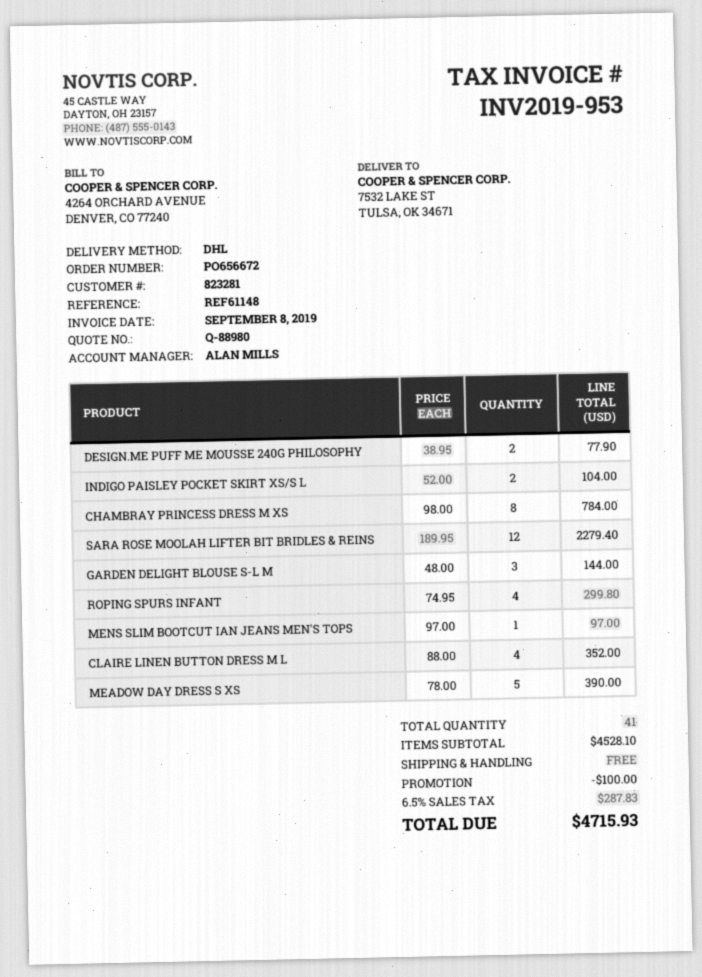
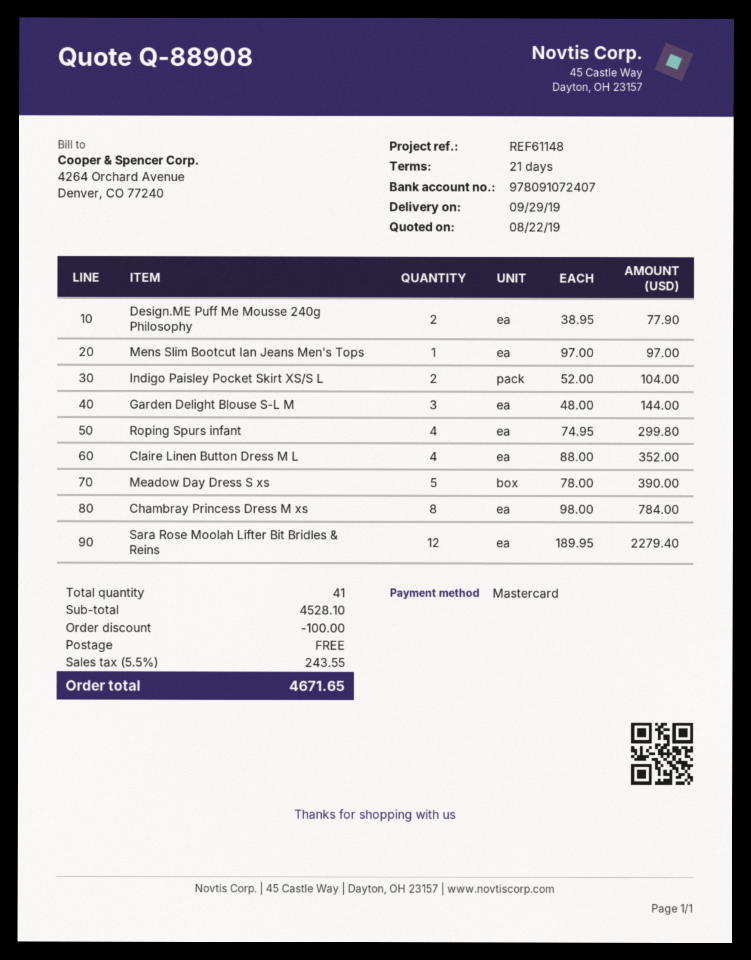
quote number: Q-88980 -> Q-88908
tax: 6.5% = 287.83 -> 5.5% = 243.55
total: 4715.93 -> 4671.65

